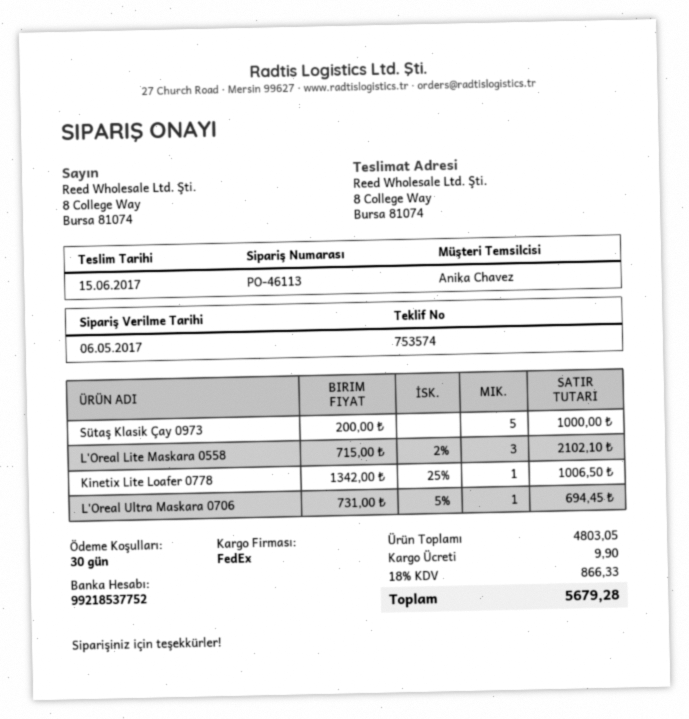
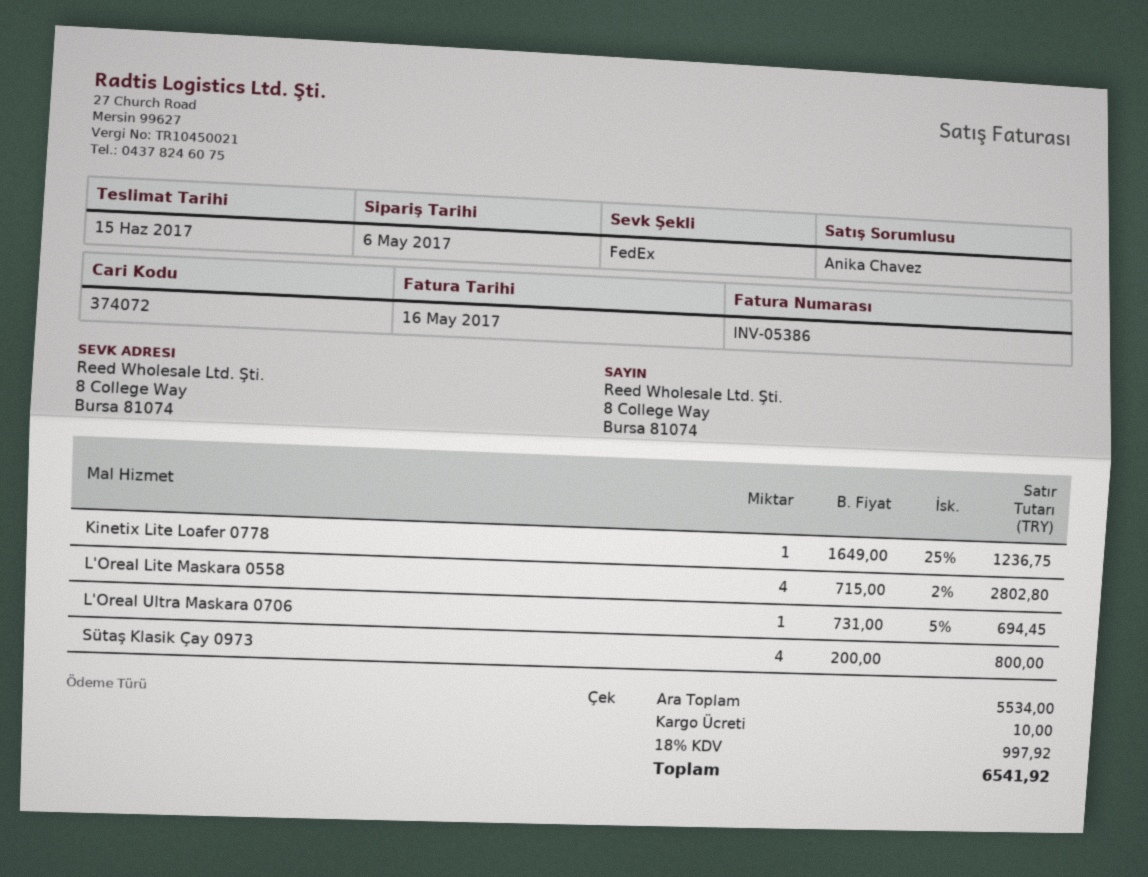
Sütaş Klasik Çay 0973: 5 x 200.00 = 1000.00 -> 4 x 200.00 = 800.00
L'Oreal Lite Maskara 0558: 3 x 715.00 - 2% = 2102.10 -> 4 x 715.00 - 2% = 2802.80
Kinetix Lite Loafer 0778: 1 x 1342.00 - 25% = 1006.50 -> 1 x 1649.00 - 25% = 1236.75
subtotal: 4803.05 -> 5534.00
shipping: 9.90 -> 10.00
tax: 18% = 866.33 -> 18% = 997.92
total: 5679.28 -> 6541.92

